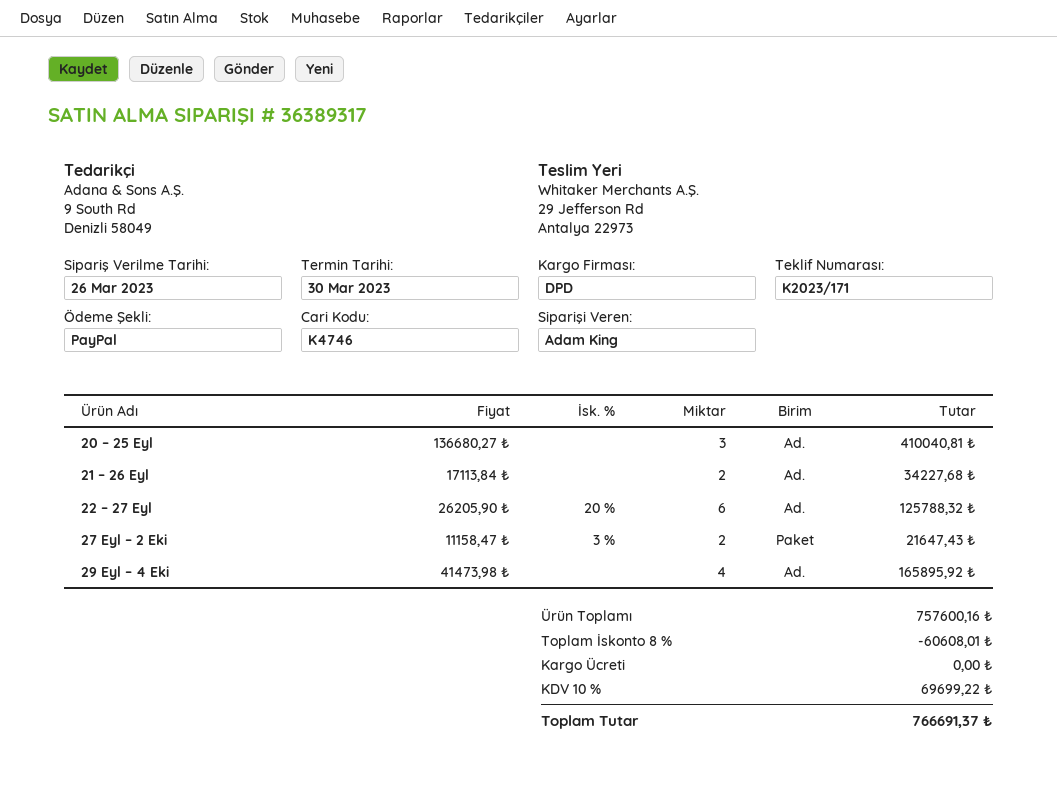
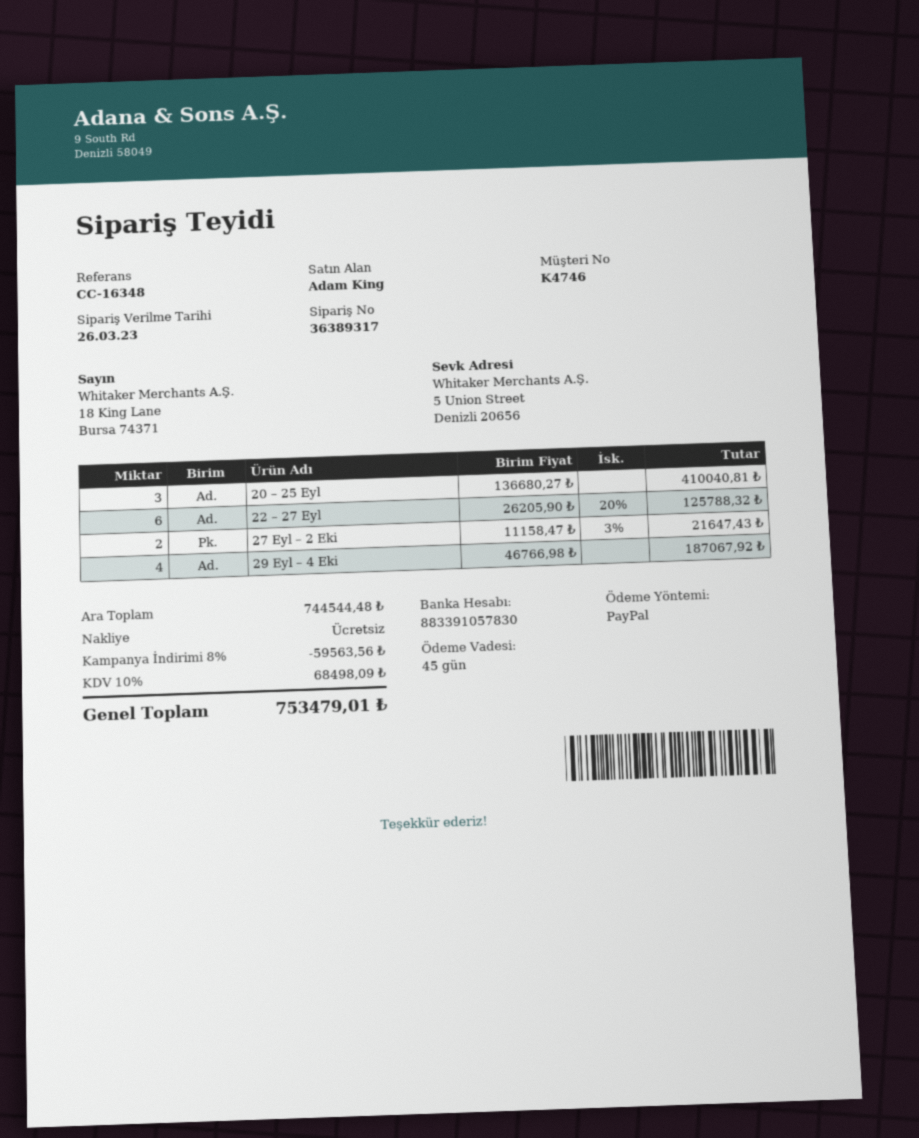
ship to: 29 Jefferson Rd, Antalya 22973 -> 5 Union Street, Denizli 20656
21 – 26 Eyl: 2 x 17113.84 = 34227.68 -> none
29 Eyl – 4 Eki: 4 x 41473.98 = 165895.92 -> 4 x 46766.98 = 187067.92
subtotal: 757600.16 -> 744544.48
discount: 8% = 60608.01 -> 8% = 59563.56
tax: 10% = 69699.22 -> 10% = 68498.09
total: 766691.37 -> 753479.01

